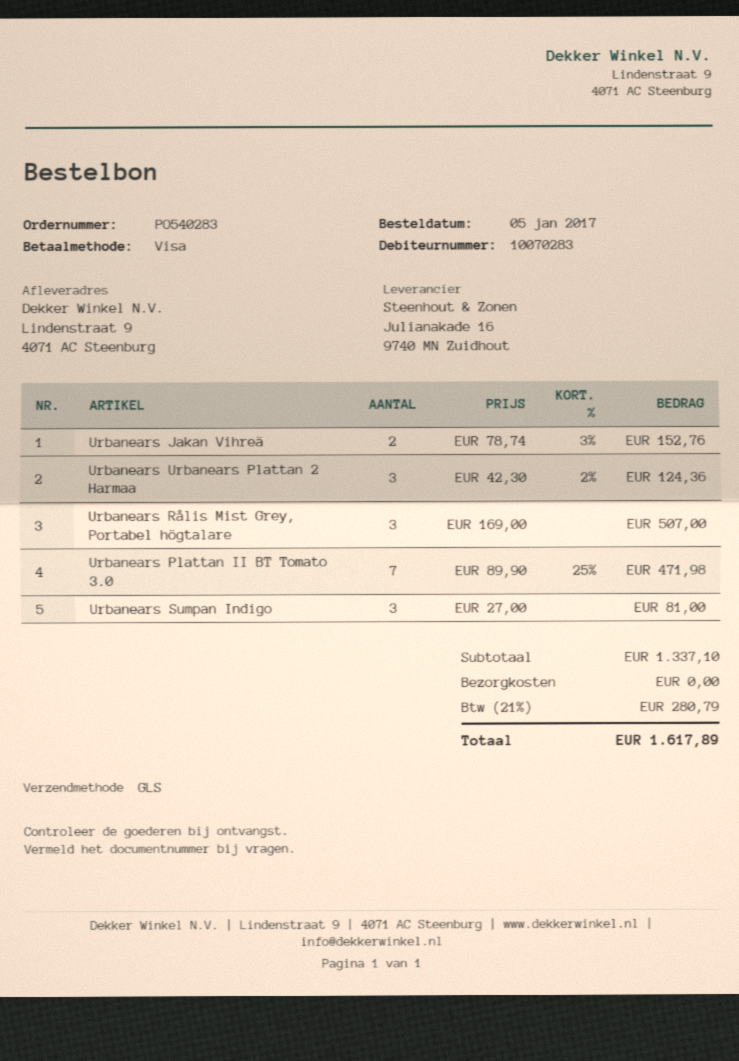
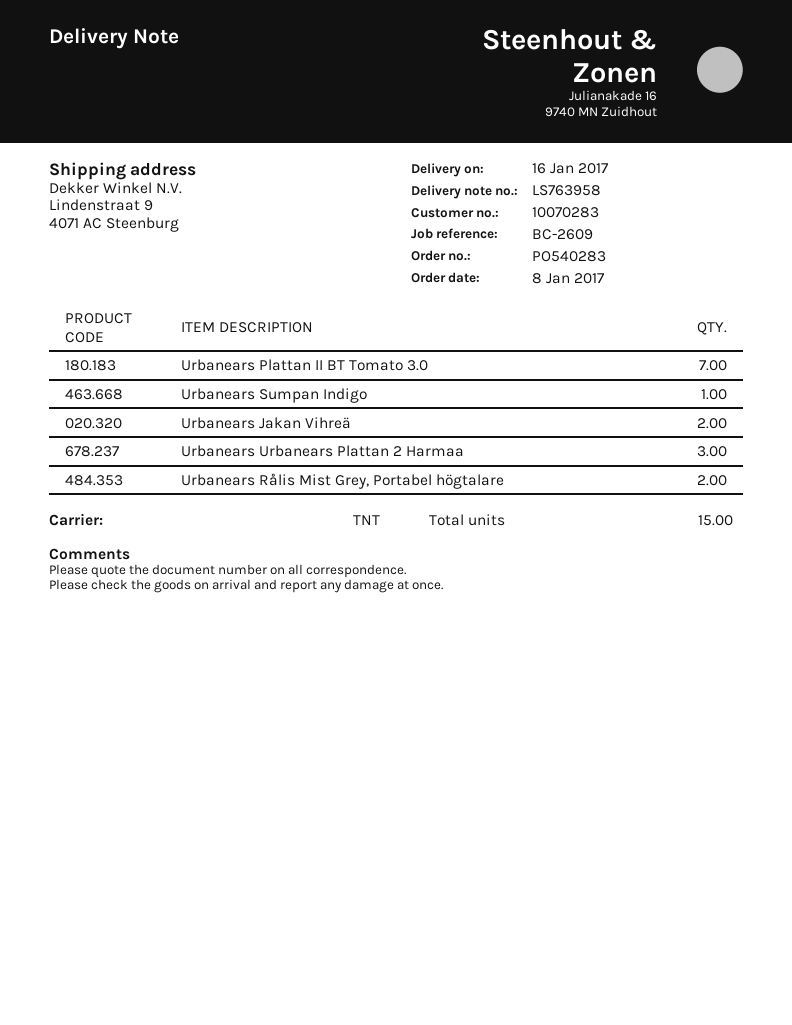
order date: 2017-01-05 -> 2017-01-08
shipping method: GLS -> TNT
Urbanears Rålis Mist Grey, Portabel högtalare: 3 -> 2
Urbanears Sumpan Indigo: 3 -> 1

